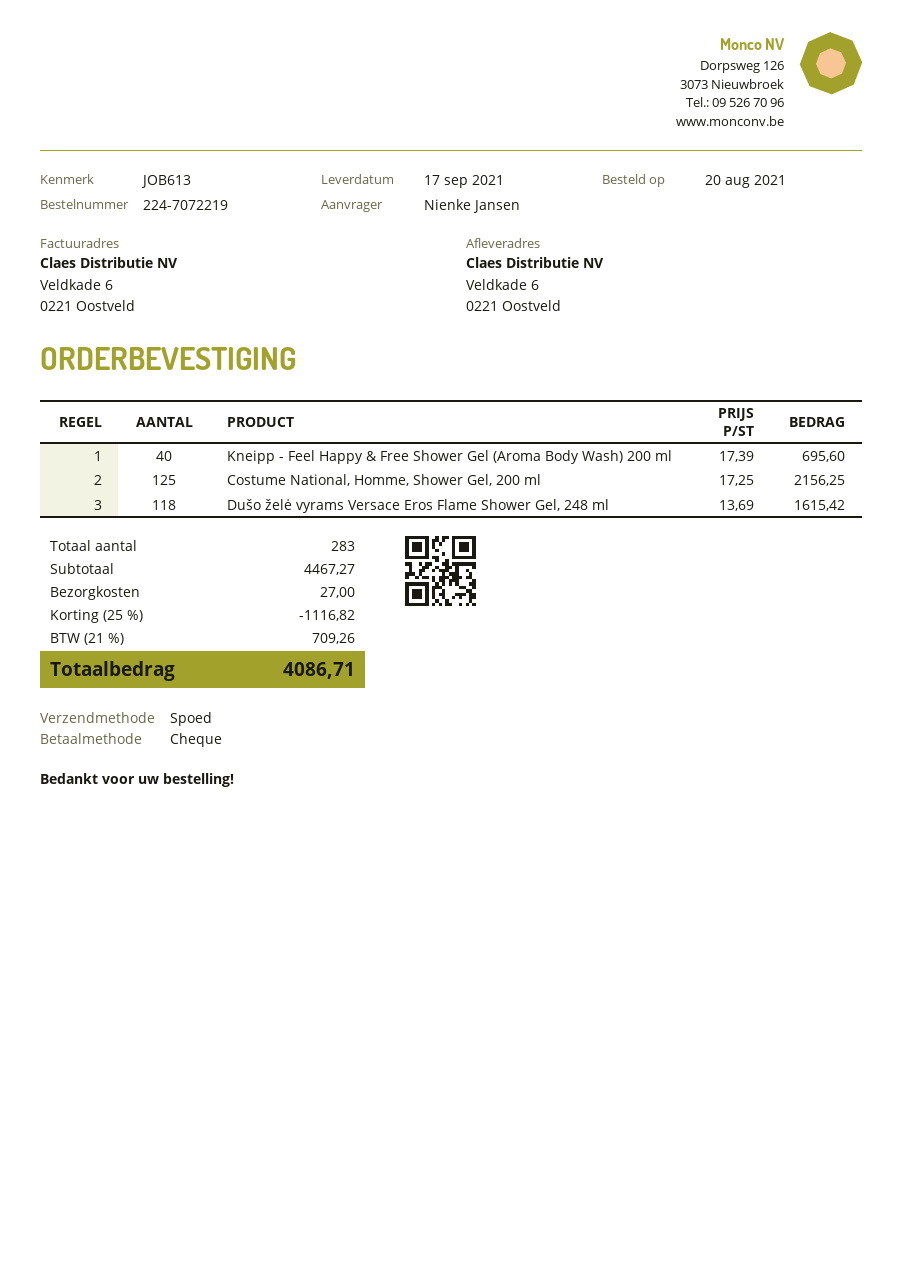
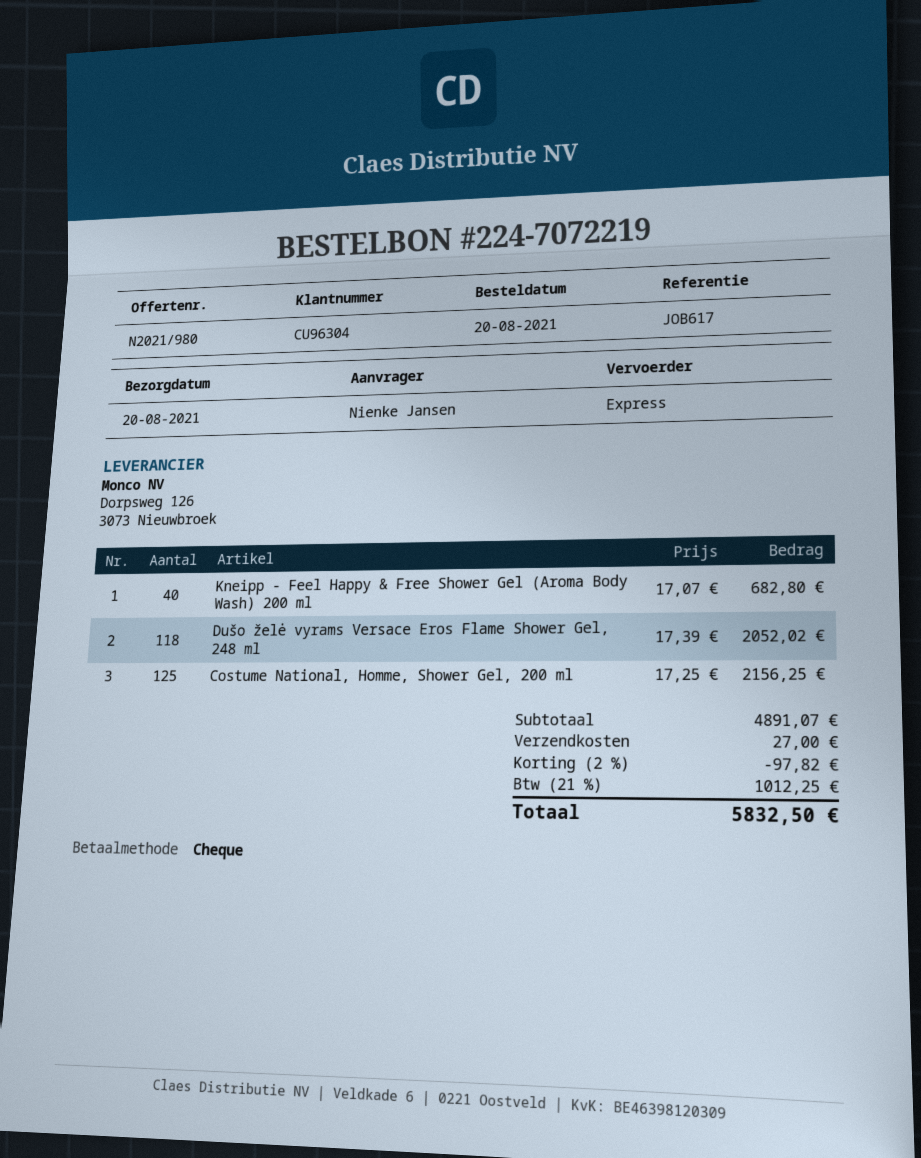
delivery date: 2021-09-17 -> 2021-08-20
reference: JOB613 -> JOB617
Kneipp - Feel Happy & Free Shower Gel (Aroma Body Wash) 200 ml: 40 x 17.39 = 695.60 -> 40 x 17.07 = 682.80
Dušo želė vyrams Versace Eros Flame Shower Gel, 248 ml: 118 x 13.69 = 1615.42 -> 118 x 17.39 = 2052.02
subtotal: 4467.27 -> 4891.07
discount: 25% = 1116.82 -> 2% = 97.82
tax: 21% = 709.26 -> 21% = 1012.25
total: 4086.71 -> 5832.50

